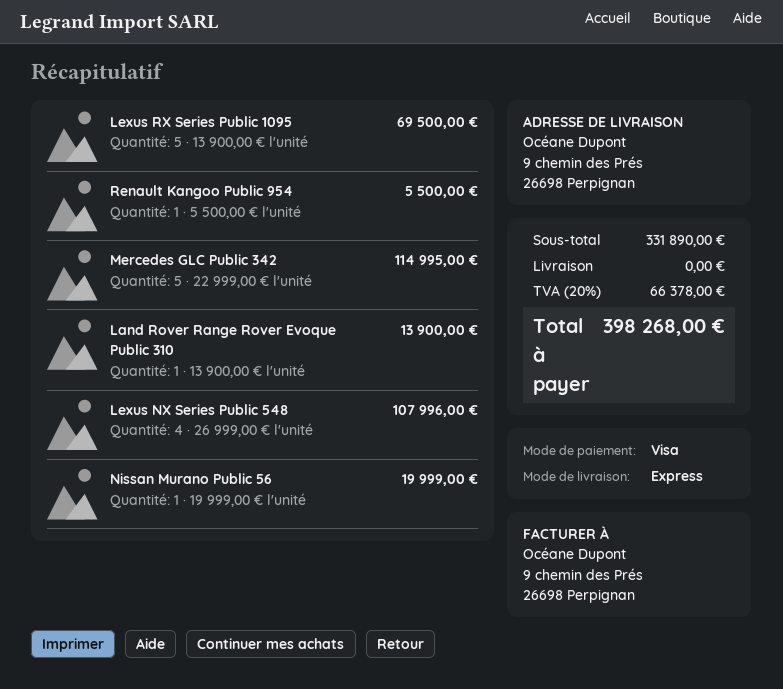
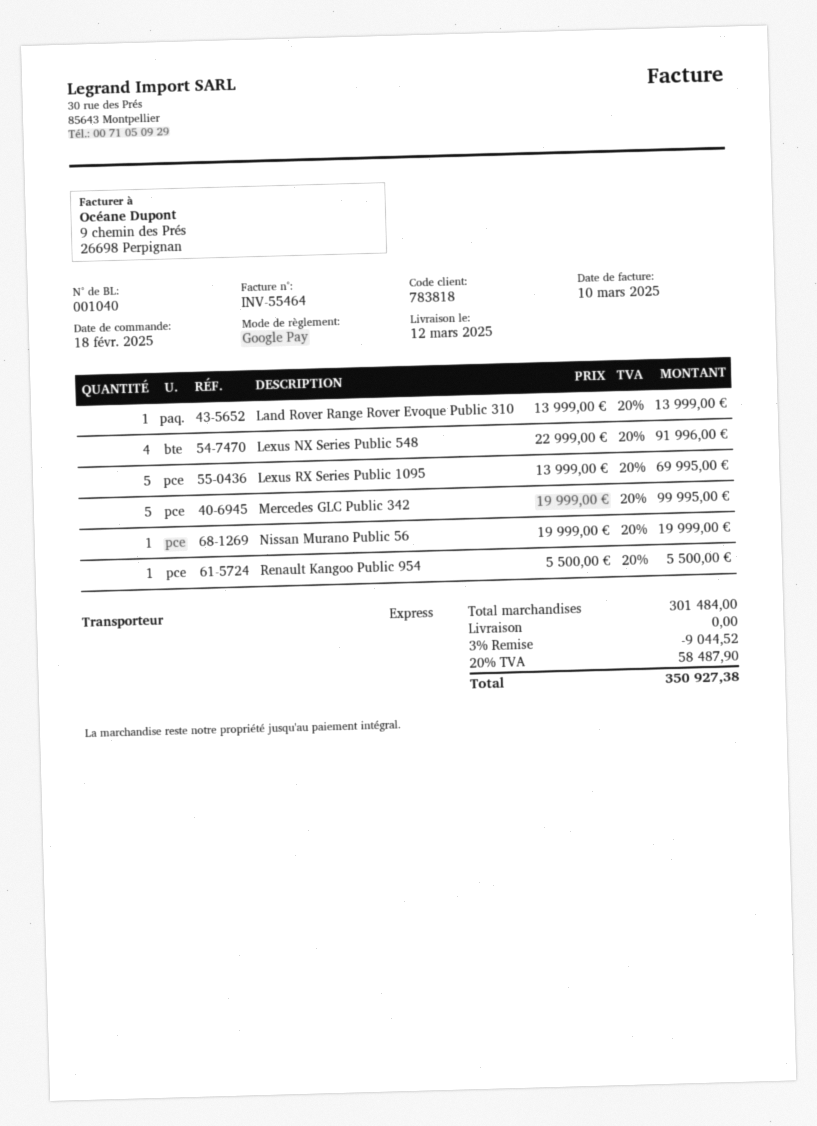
payment method: Visa -> Google Pay
Lexus RX Series Public 1095: 5 x 13900.00 = 69500.00 -> 5 x 13999.00 = 69995.00
Mercedes GLC Public 342: 5 x 22999.00 = 114995.00 -> 5 x 19999.00 = 99995.00
Land Rover Range Rover Evoque Public 310: 1 x 13900.00 = 13900.00 -> 1 x 13999.00 = 13999.00
Lexus NX Series Public 548: 4 x 26999.00 = 107996.00 -> 4 x 22999.00 = 91996.00
subtotal: 331890.00 -> 301484.00
discount: none -> 3% = 9044.52
tax: 20% = 66378.00 -> 20% = 58487.90
total: 398268.00 -> 350927.38

